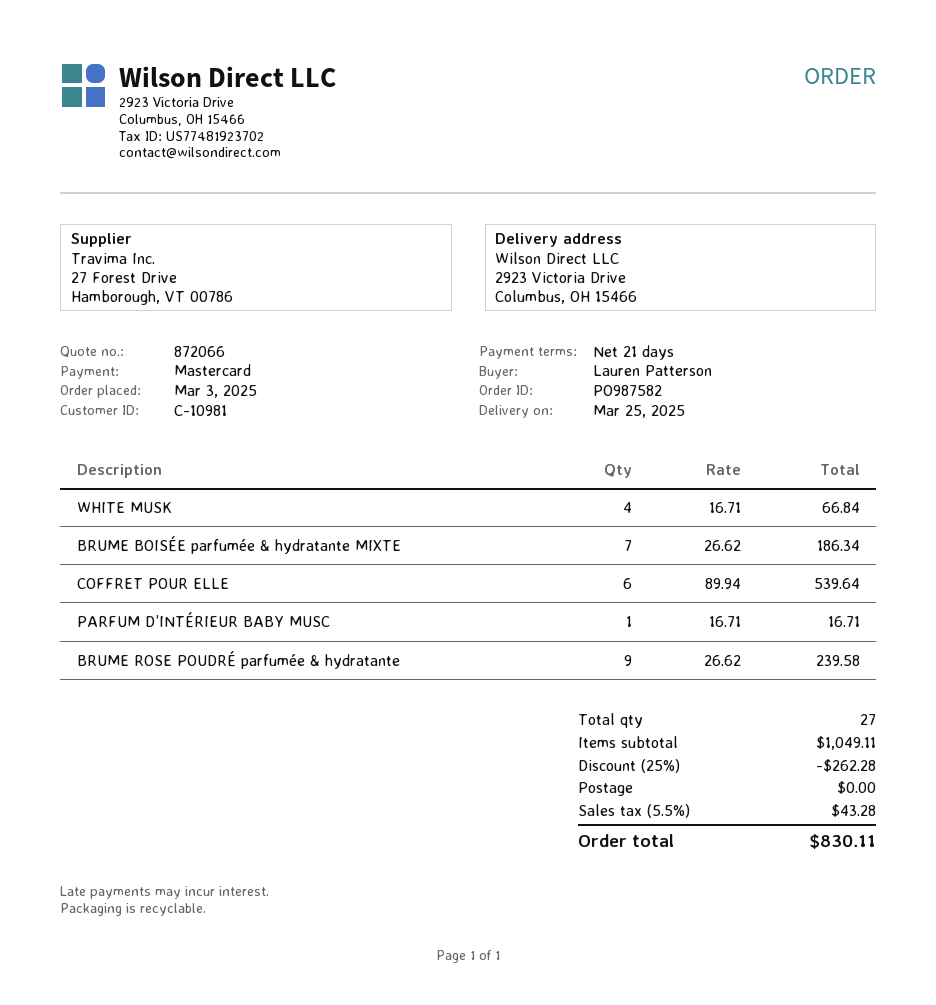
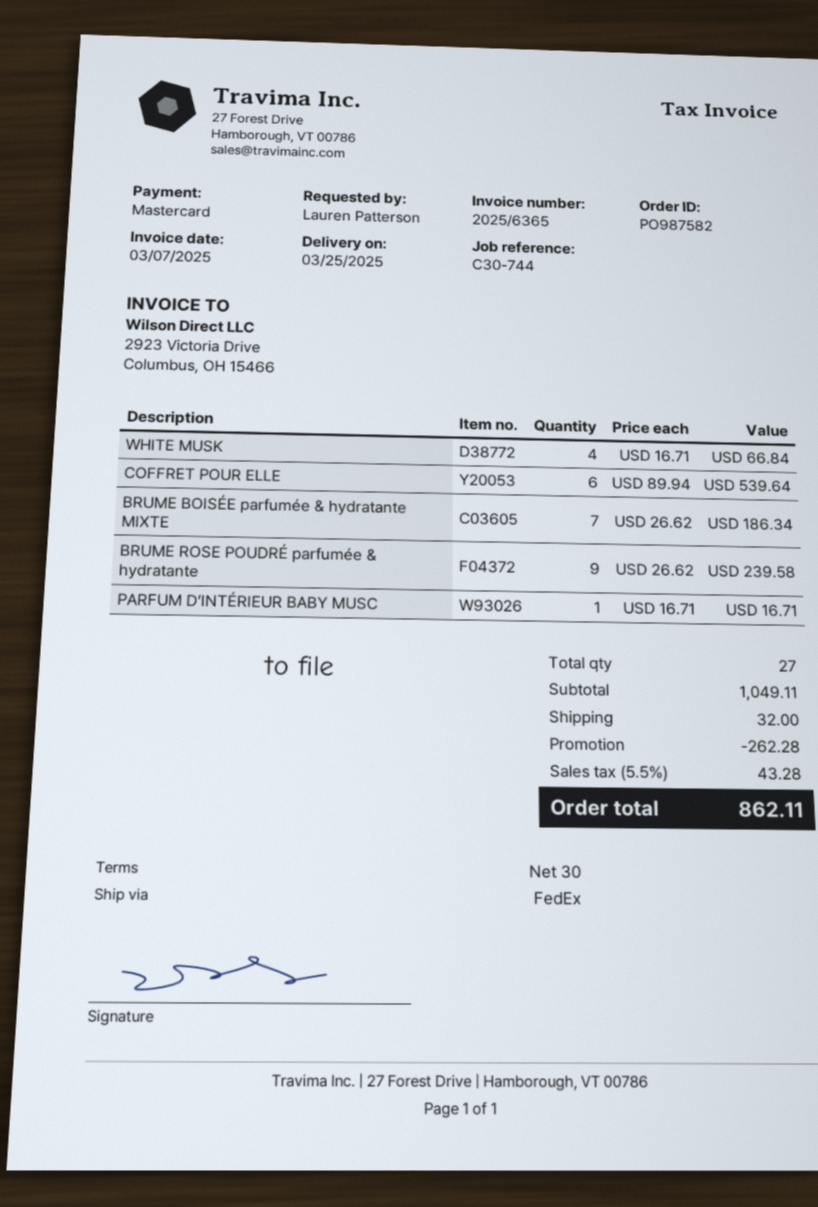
payment terms: 21 days -> 30 days
shipping: 0.00 -> 32.00
total: 830.11 -> 862.11

